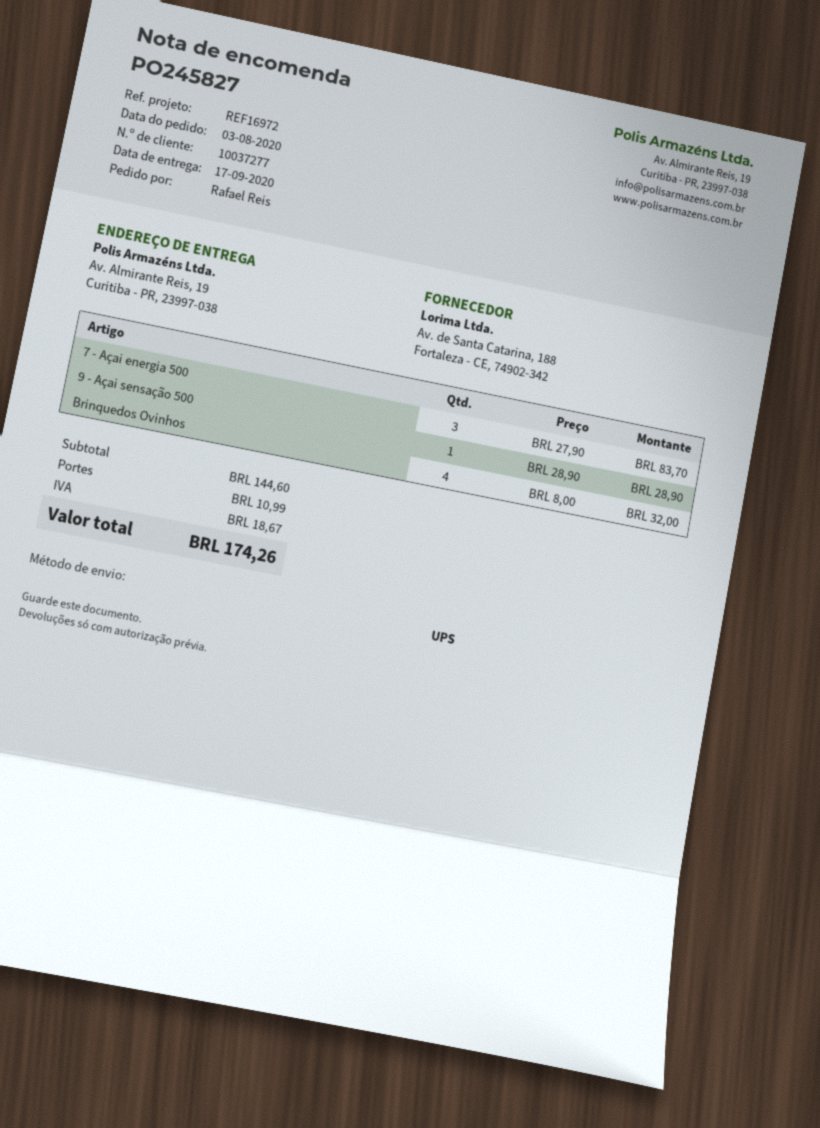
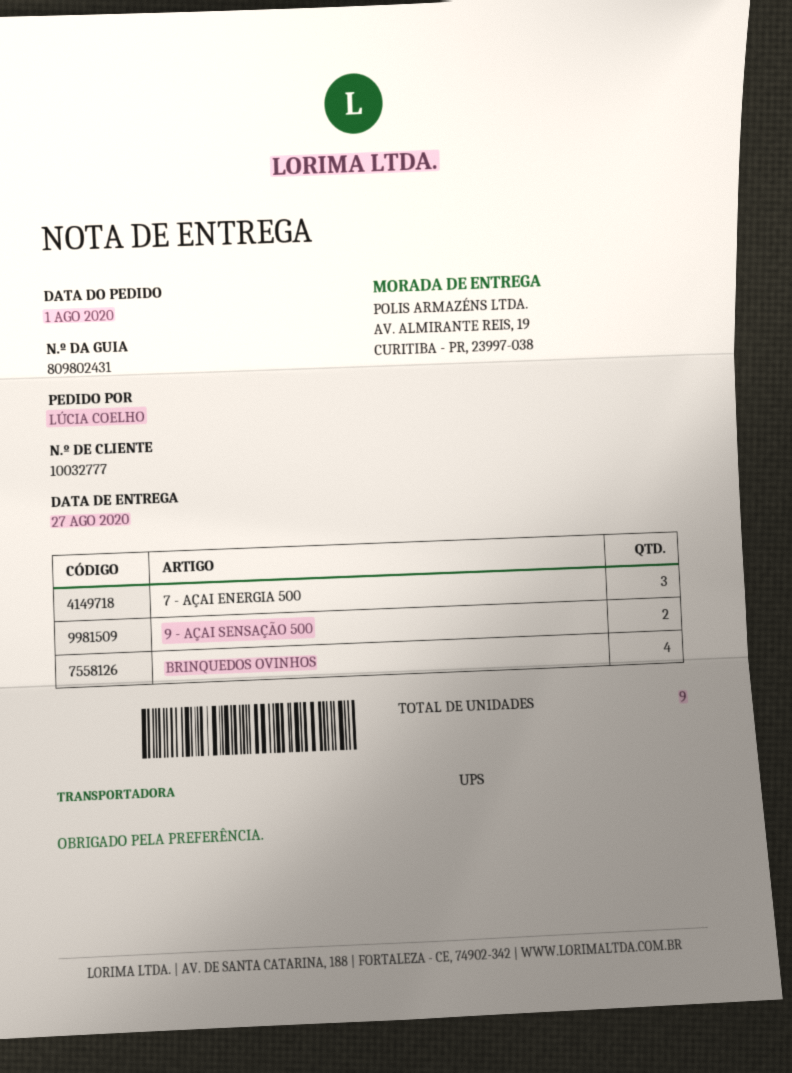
order date: 2020-08-03 -> 2020-08-01
delivery date: 2020-09-17 -> 2020-08-27
customer number: 10037277 -> 10032777
ordered by: Rafael Reis -> LÚCIA COELHO
9 - Açai sensação 500: 1 -> 2

